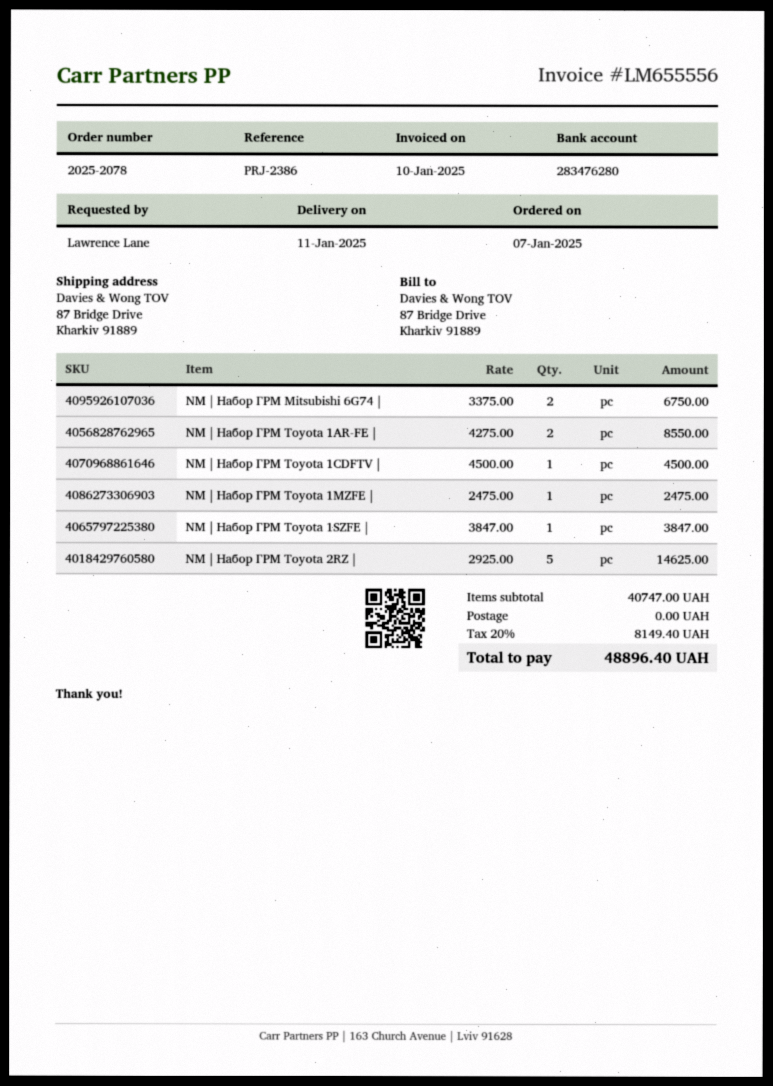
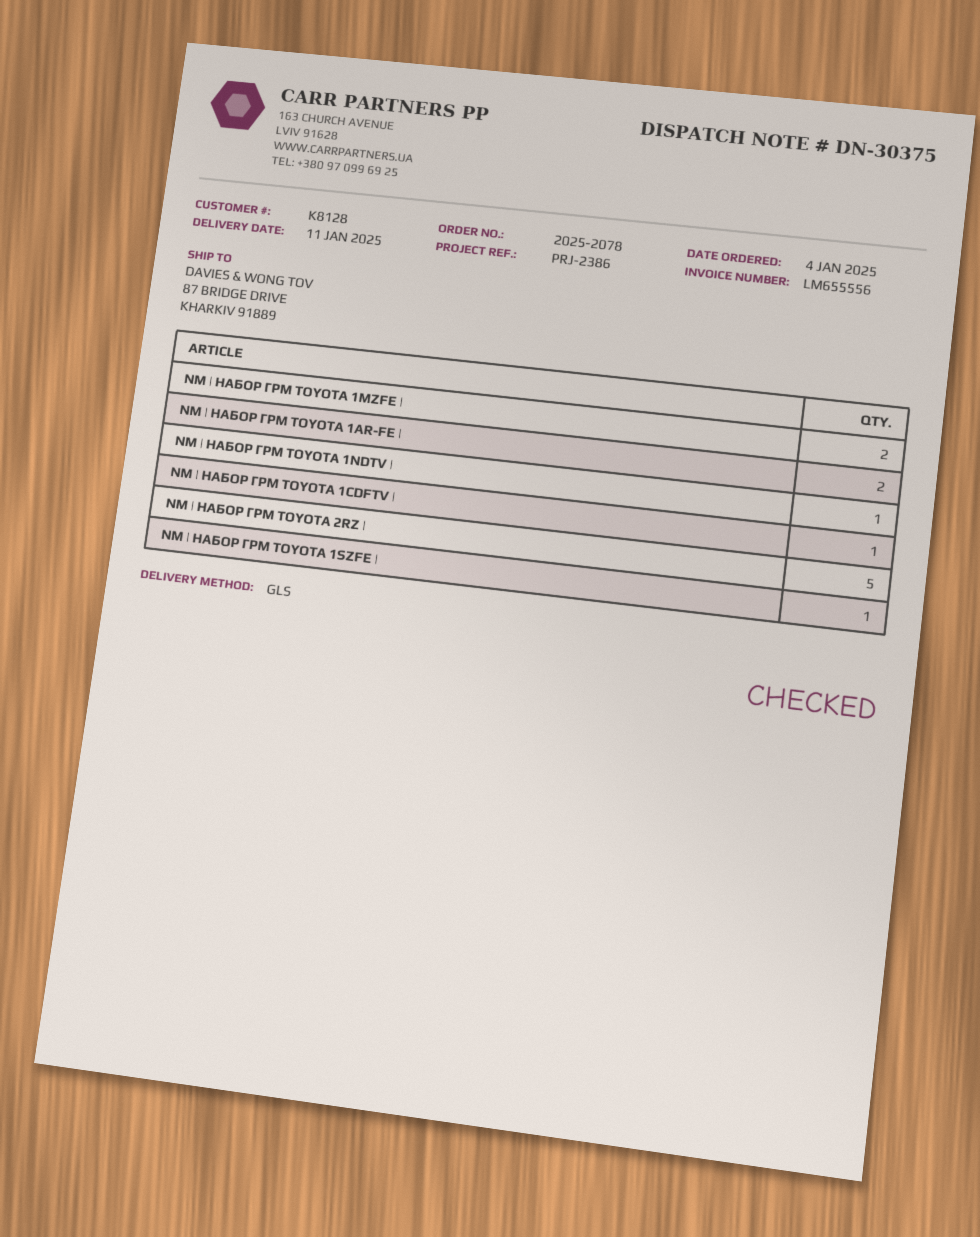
order date: 2025-01-07 -> 2025-01-04
NM | Набор ГРМ Mitsubishi 6G74 |: 2 -> none
NM | Набор ГРМ Toyota 1MZFE |: 1 -> 2
NM | НАБОР ГРМ TOYOTA 1NDTV |: none -> 1

